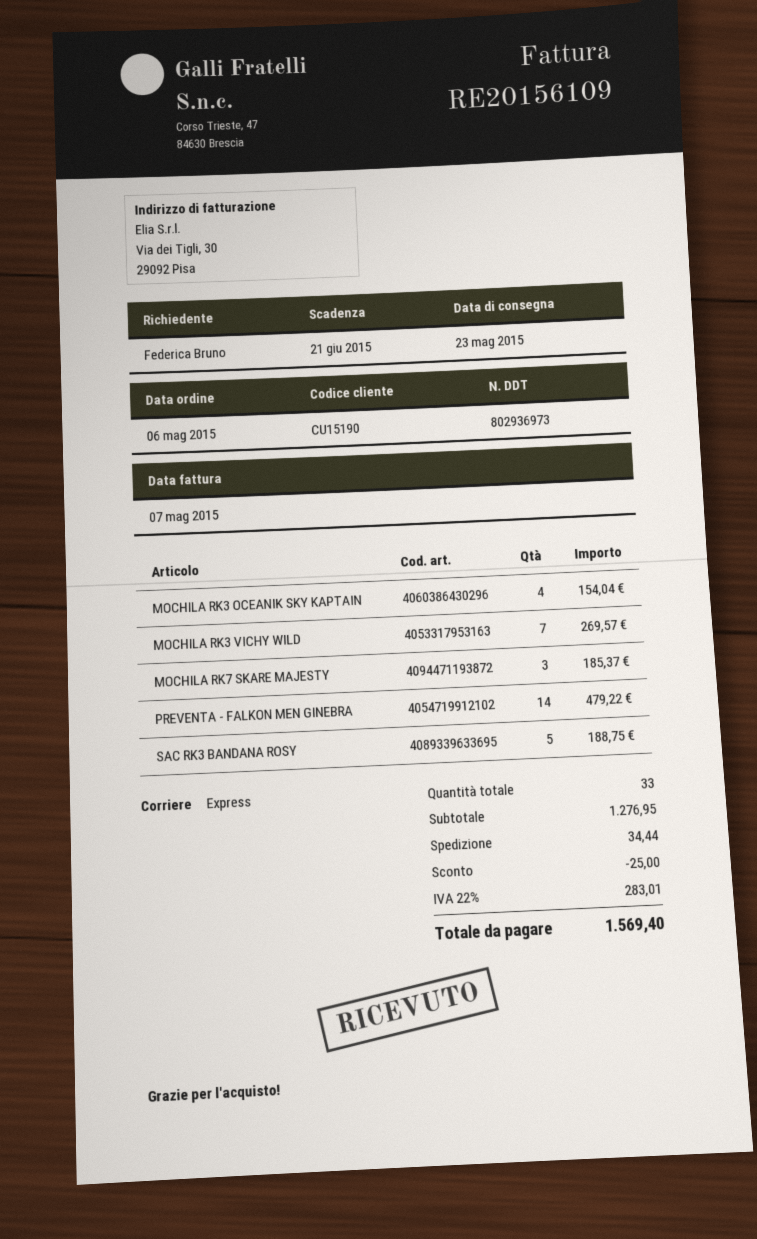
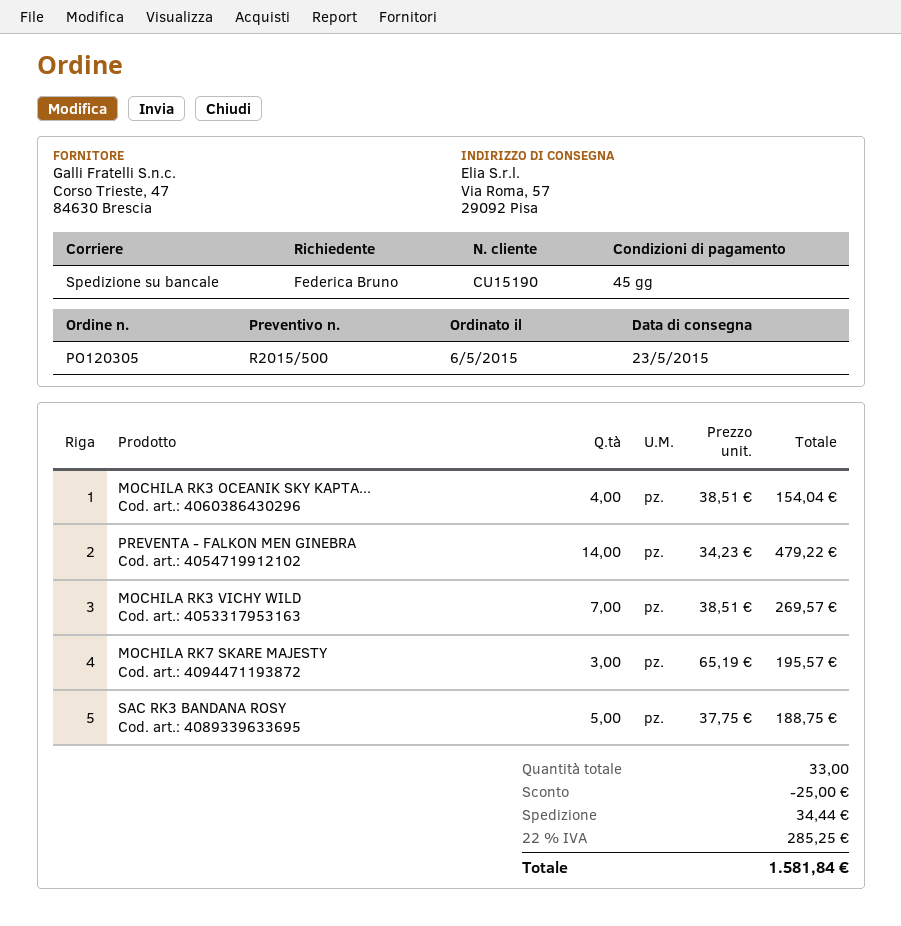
shipping method: express -> pallet freight
MOCHILA RK7 SKARE MAJESTY: 3 for 185.37 -> 3 for 195.57
tax: 22% = 283.01 -> 22% = 285.25
total: 1569.40 -> 1581.84

